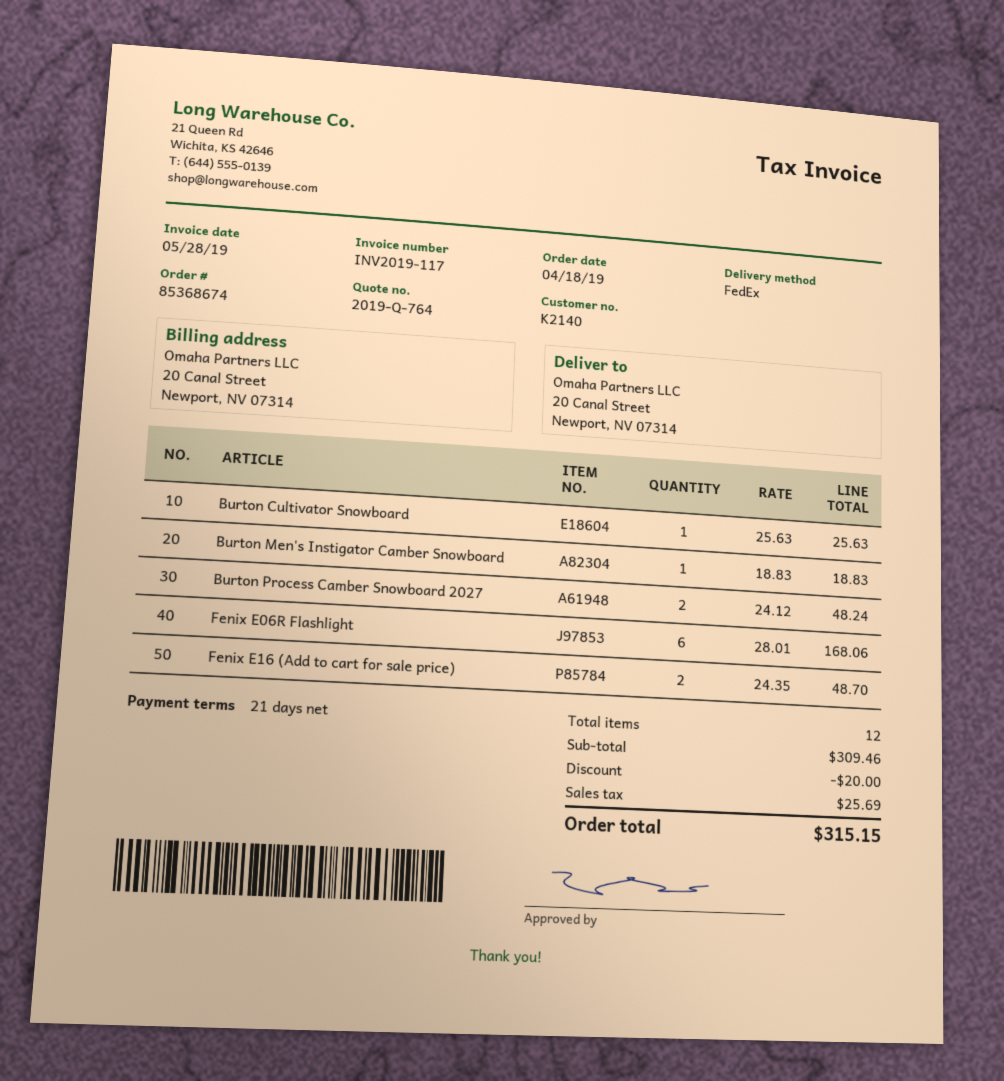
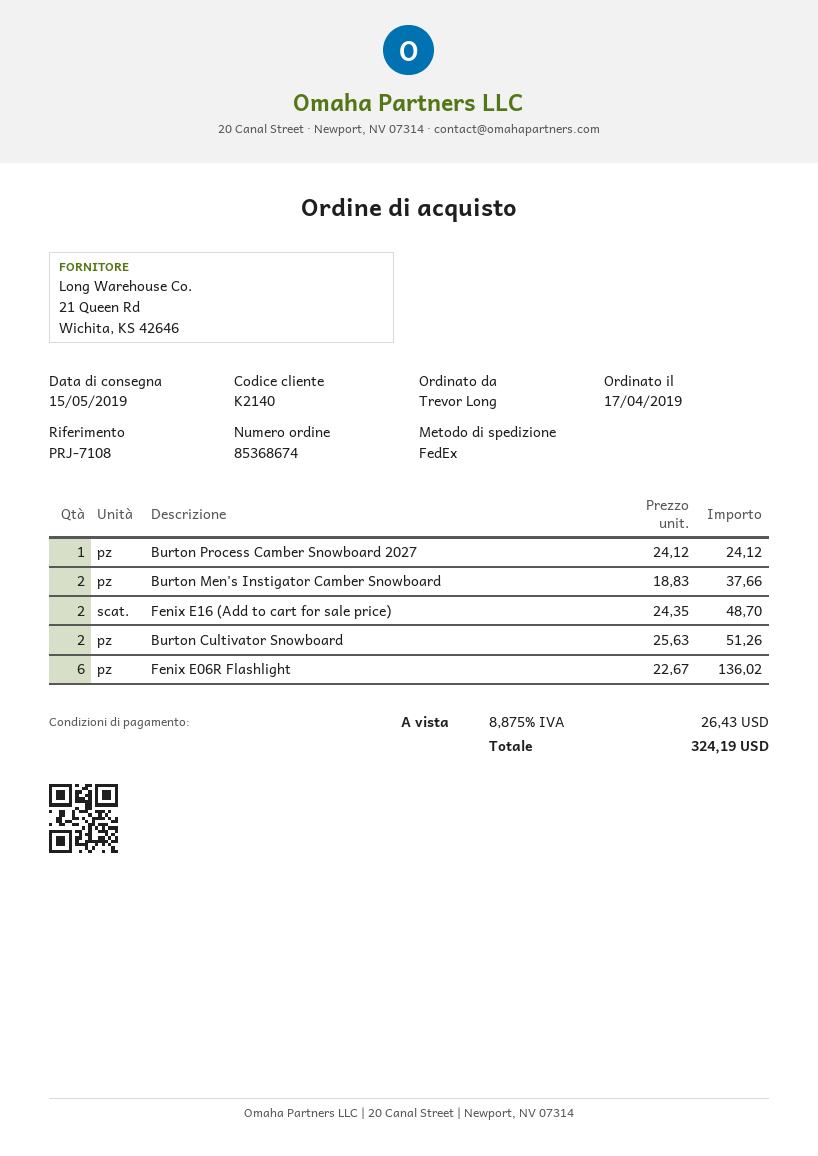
order date: 2019-04-18 -> 2019-04-17
payment terms: 21 days -> on receipt
Burton Cultivator Snowboard: 1 x 25.63 = 25.63 -> 2 x 25.63 = 51.26
Burton Men's Instigator Camber Snowboard: 1 x 18.83 = 18.83 -> 2 x 18.83 = 37.66
Burton Process Camber Snowboard 2027: 2 x 24.12 = 48.24 -> 1 x 24.12 = 24.12
Fenix E06R Flashlight: 6 x 28.01 = 168.06 -> 6 x 22.67 = 136.02
discount: 20.00 -> none
tax: 25.69 -> 26.43
total: 315.15 -> 324.19

